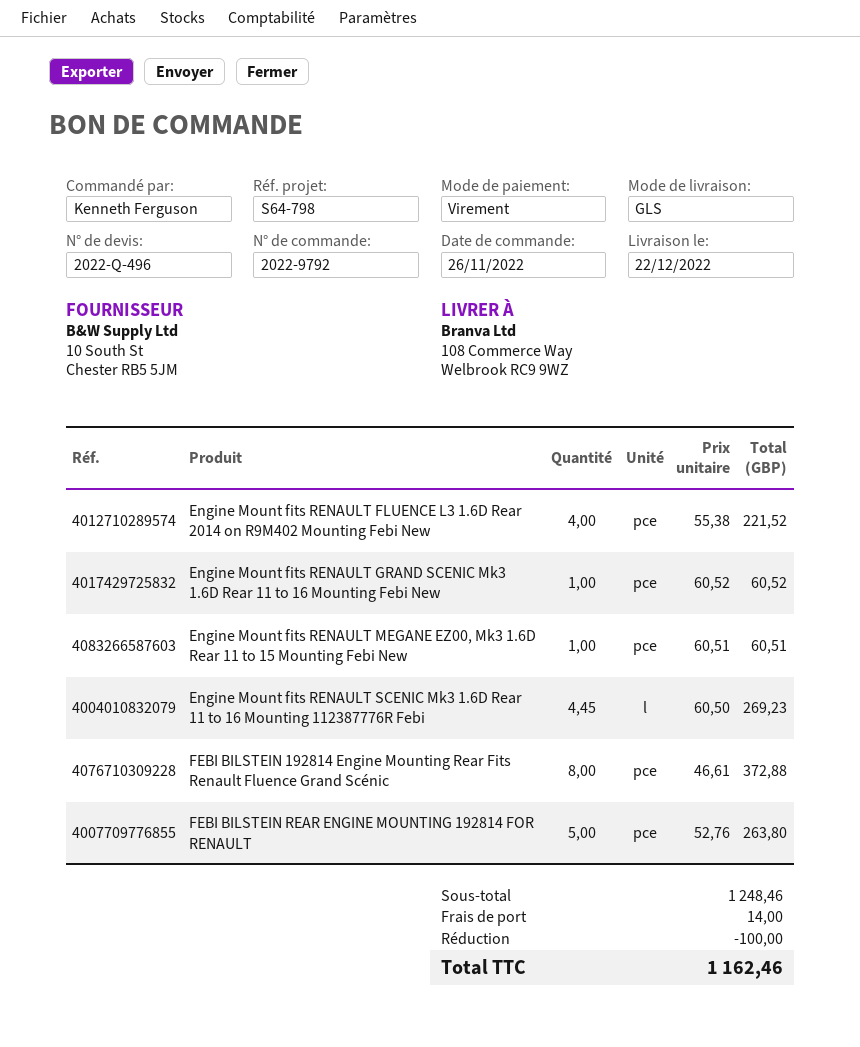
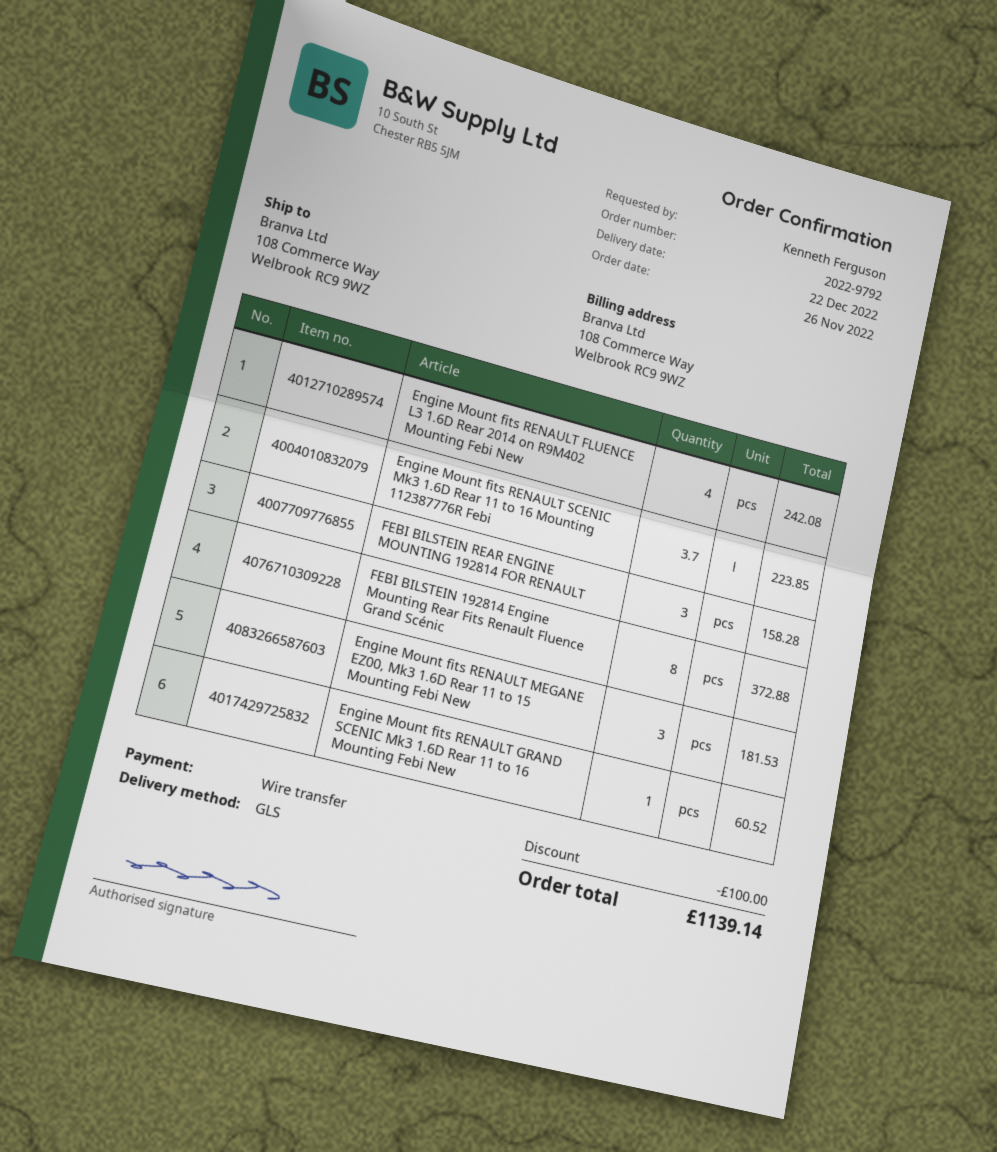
Engine Mount fits RENAULT FLUENCE L3 1.6D Rear 2014 on R9M402 Mounting Febi New: 4 for 221.52 -> 4 for 242.08
Engine Mount fits RENAULT MEGANE EZ00, Mk3 1.6D Rear 11 to 15 Mounting Febi New: 1 for 60.51 -> 3 for 181.53
Engine Mount fits RENAULT SCENIC Mk3 1.6D Rear 11 to 16 Mounting 112387776R Febi: 4.45 for 269.23 -> 3.7 for 223.85
FEBI BILSTEIN REAR ENGINE MOUNTING 192814 FOR RENAULT: 5 for 263.80 -> 3 for 158.28
shipping: 14.00 -> none
total: 1162.46 -> 1139.14

